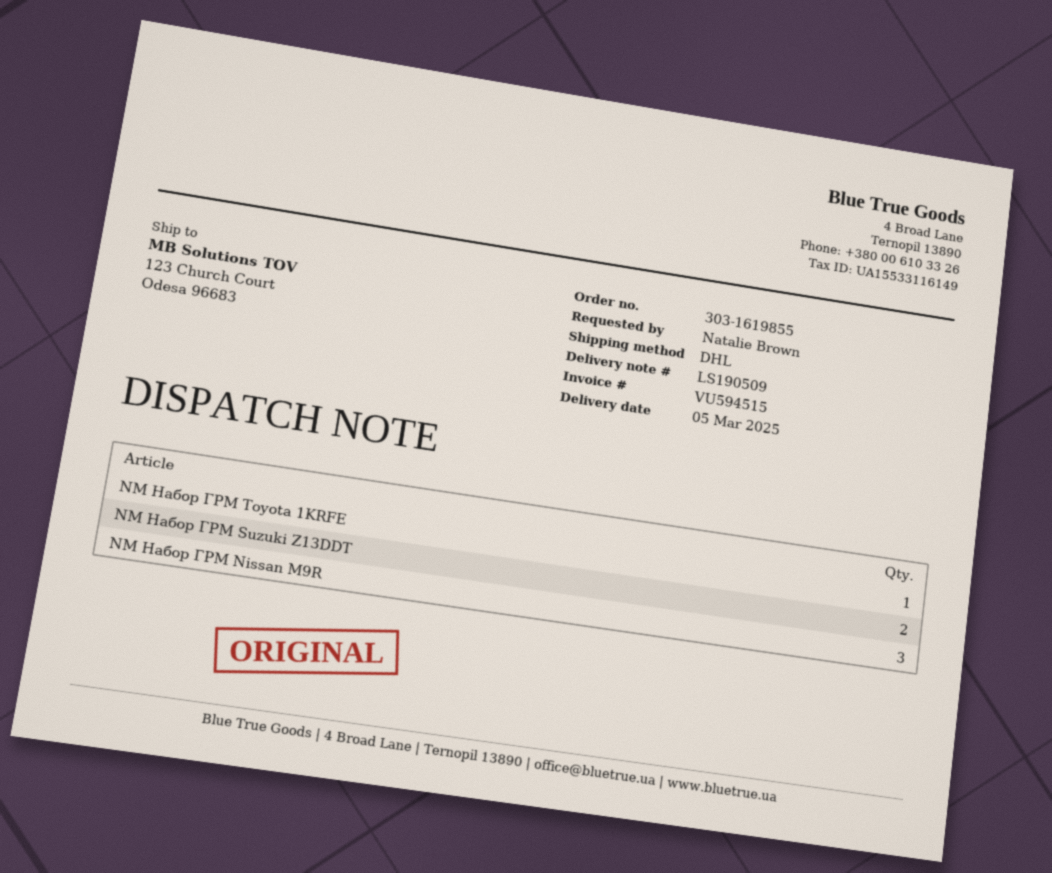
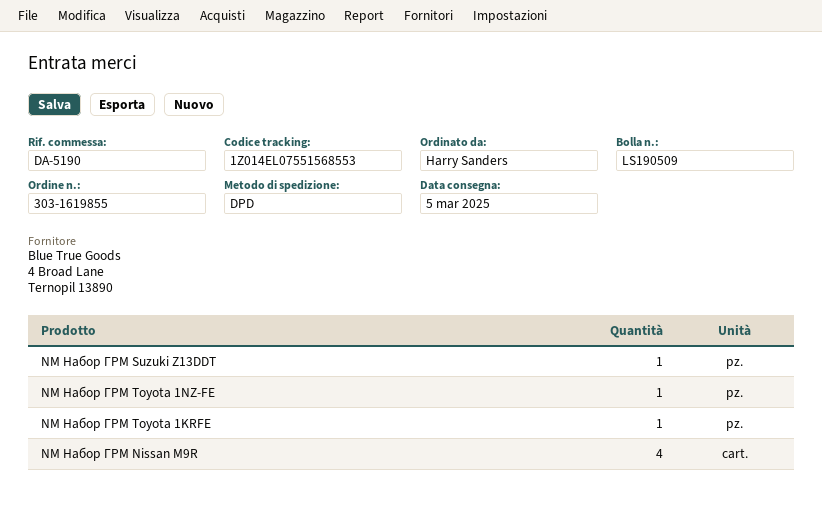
ordered by: Natalie Brown -> Harry Sanders
shipping method: DHL -> DPD
NM Набор ГРМ Suzuki Z13DDT: 2 -> 1
NM Набор ГРМ Nissan M9R: 3 -> 4
NM Набор ГРМ Toyota 1NZ-FE: none -> 1

